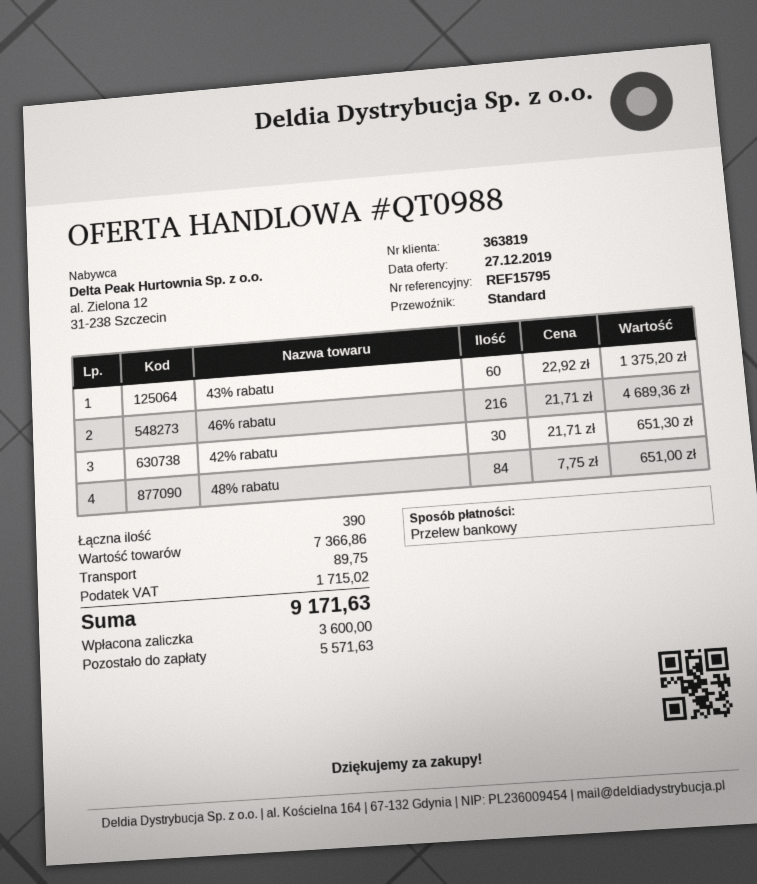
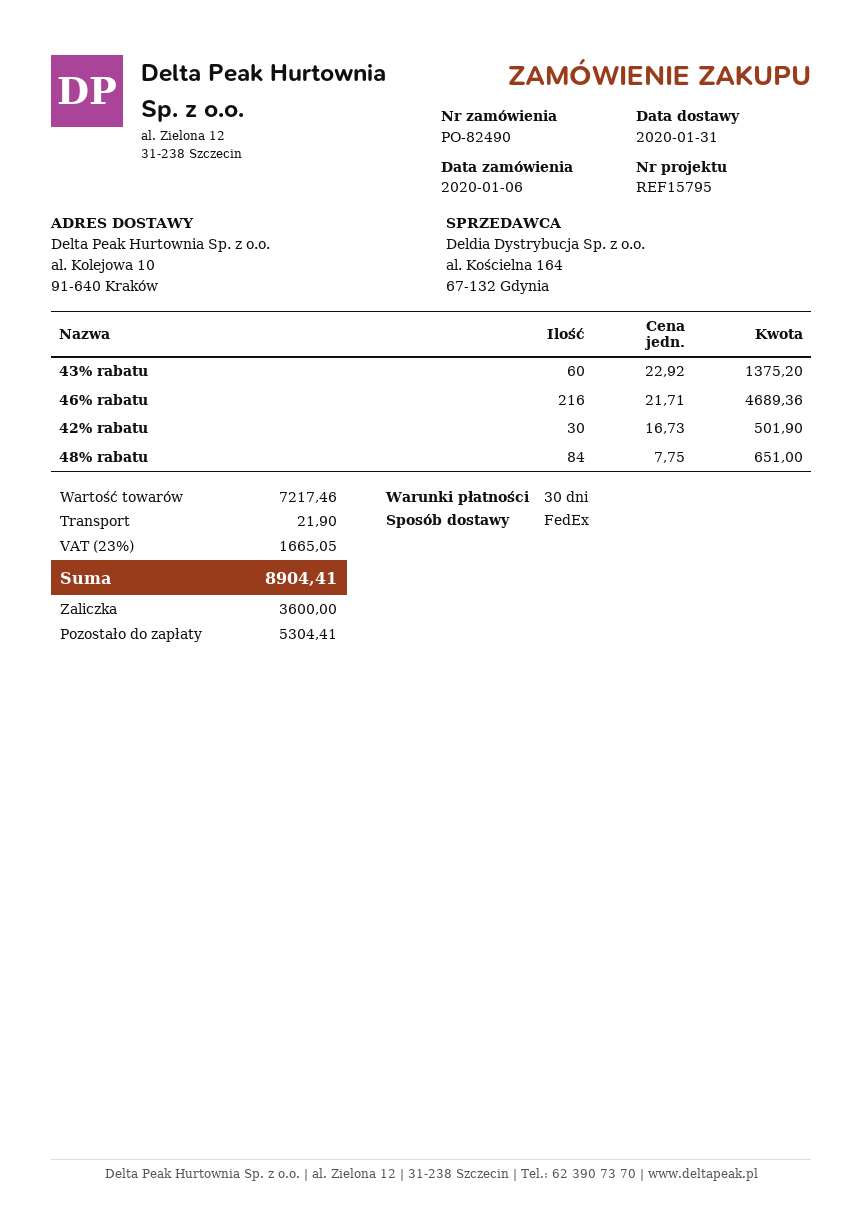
shipping method: standard -> FedEx
42% rabatu: 30 x 21.71 = 651.30 -> 30 x 16.73 = 501.90
subtotal: 7366.86 -> 7217.46
shipping: 89.75 -> 21.90
tax: 1715.02 -> 1665.05
total: 9171.63 -> 8904.41
balance: 5571.63 -> 5304.41

